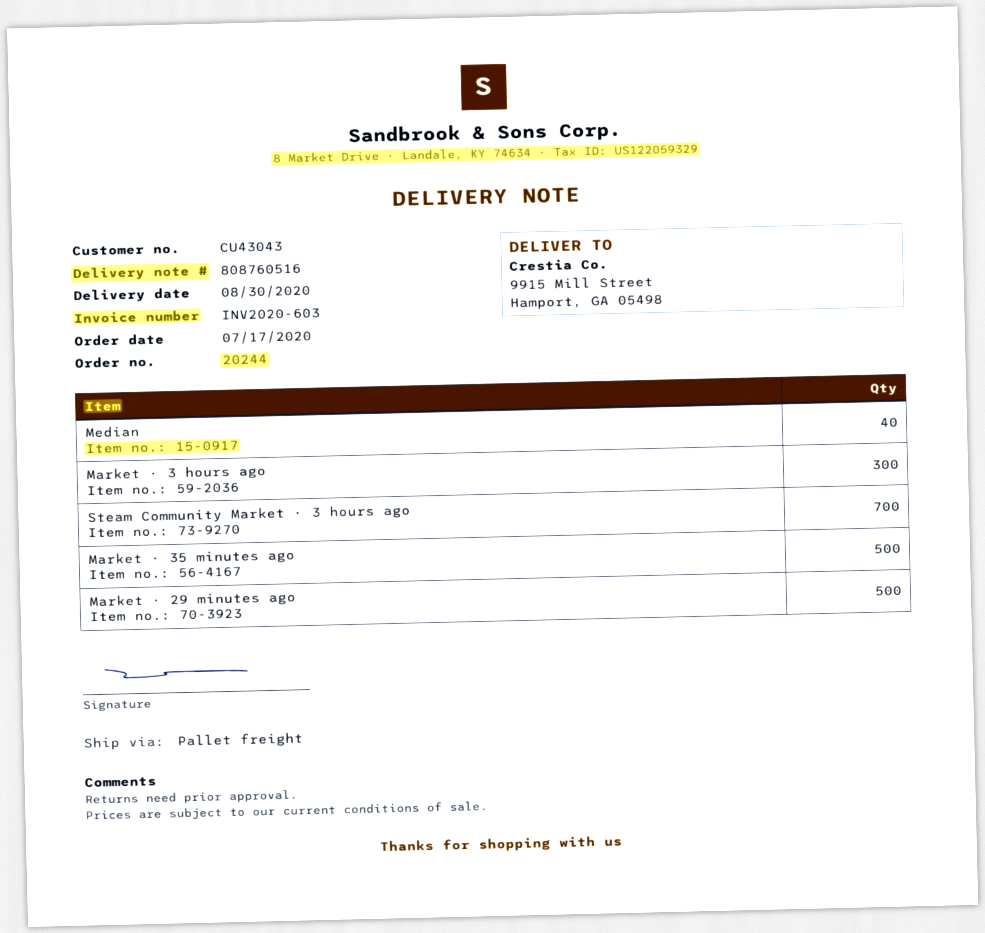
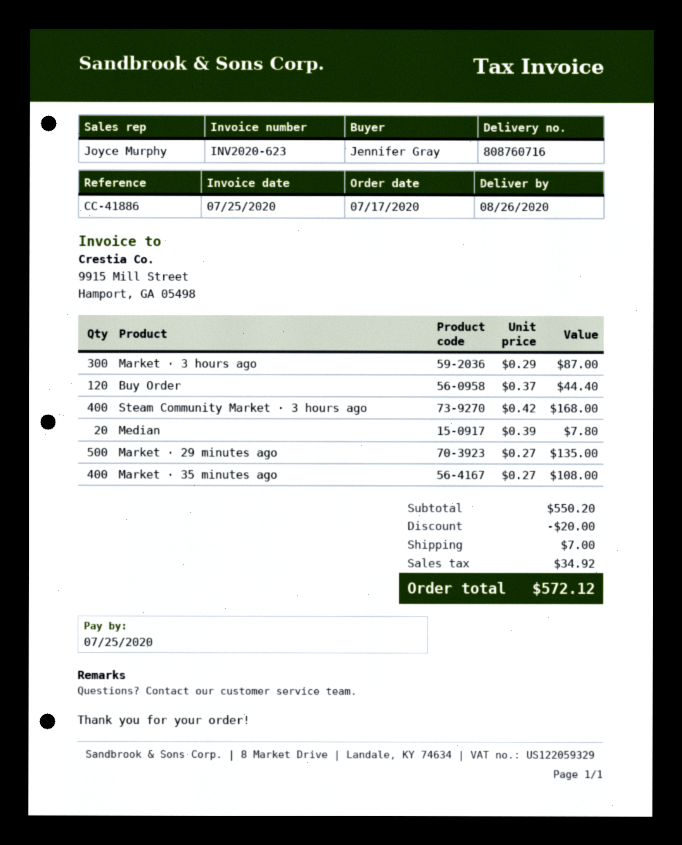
delivery note number: 808760516 -> 808760716
delivery date: 2020-08-30 -> 2020-08-26
invoice number: INV2020-603 -> INV2020-623
Median: 40 -> 20
Steam Community Market · 3 hours ago: 700 -> 400
Market · 35 minutes ago: 500 -> 400
Buy Order: none -> 120

